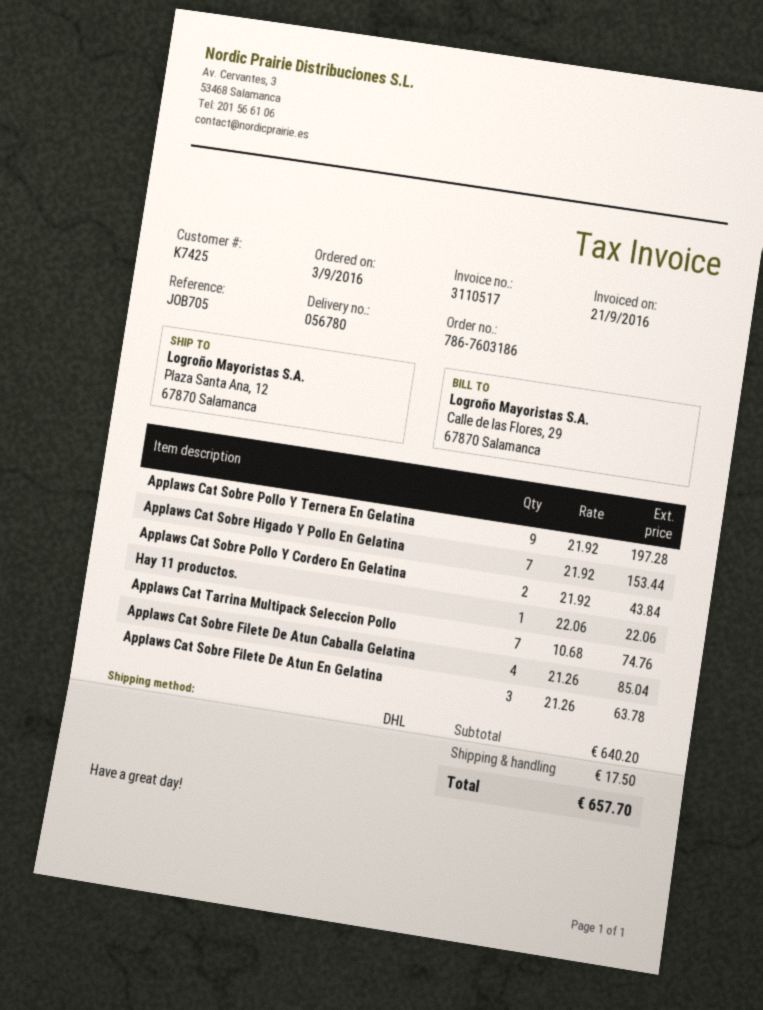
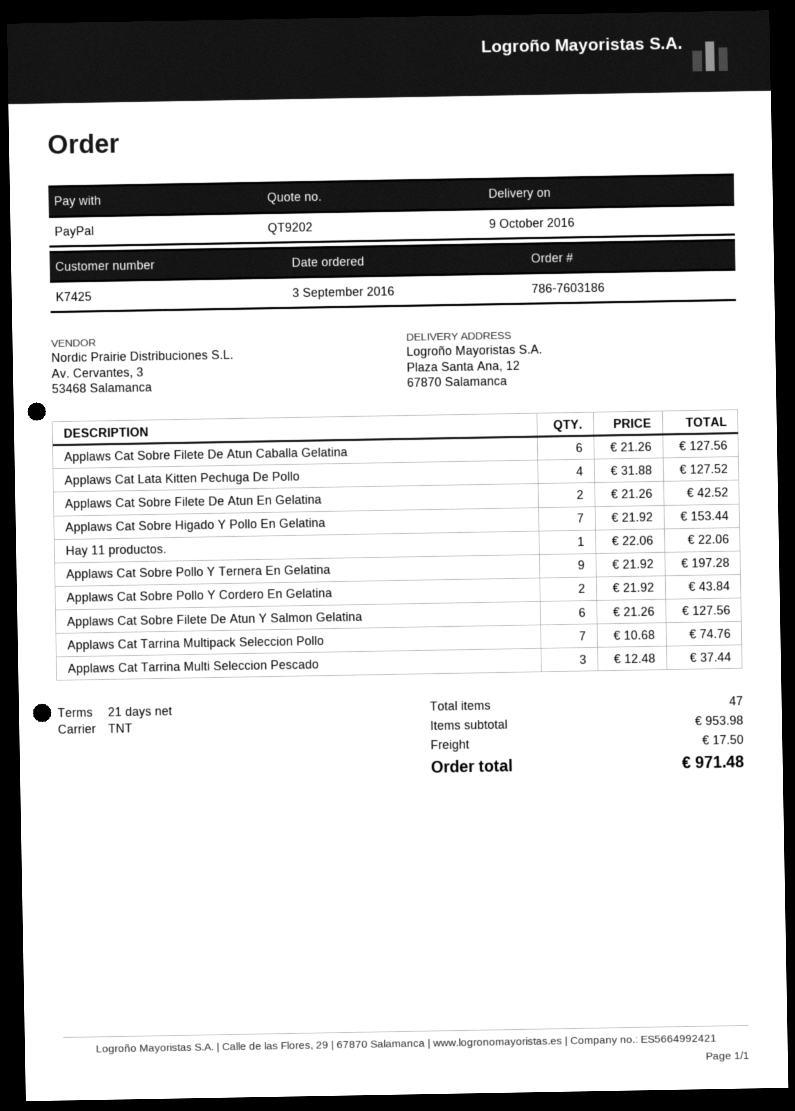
shipping method: DHL -> TNT
Applaws Cat Sobre Filete De Atun Caballa Gelatina: 4 x 21.26 = 85.04 -> 6 x 21.26 = 127.56
Applaws Cat Sobre Filete De Atun En Gelatina: 3 x 21.26 = 63.78 -> 2 x 21.26 = 42.52
Applaws Cat Lata Kitten Pechuga De Pollo: none -> 4 x 31.88 = 127.52
Applaws Cat Sobre Filete De Atun Y Salmon Gelatina: none -> 6 x 21.26 = 127.56
Applaws Cat Tarrina Multi Seleccion Pescado: none -> 3 x 12.48 = 37.44
subtotal: 640.20 -> 953.98
total: 657.70 -> 971.48

